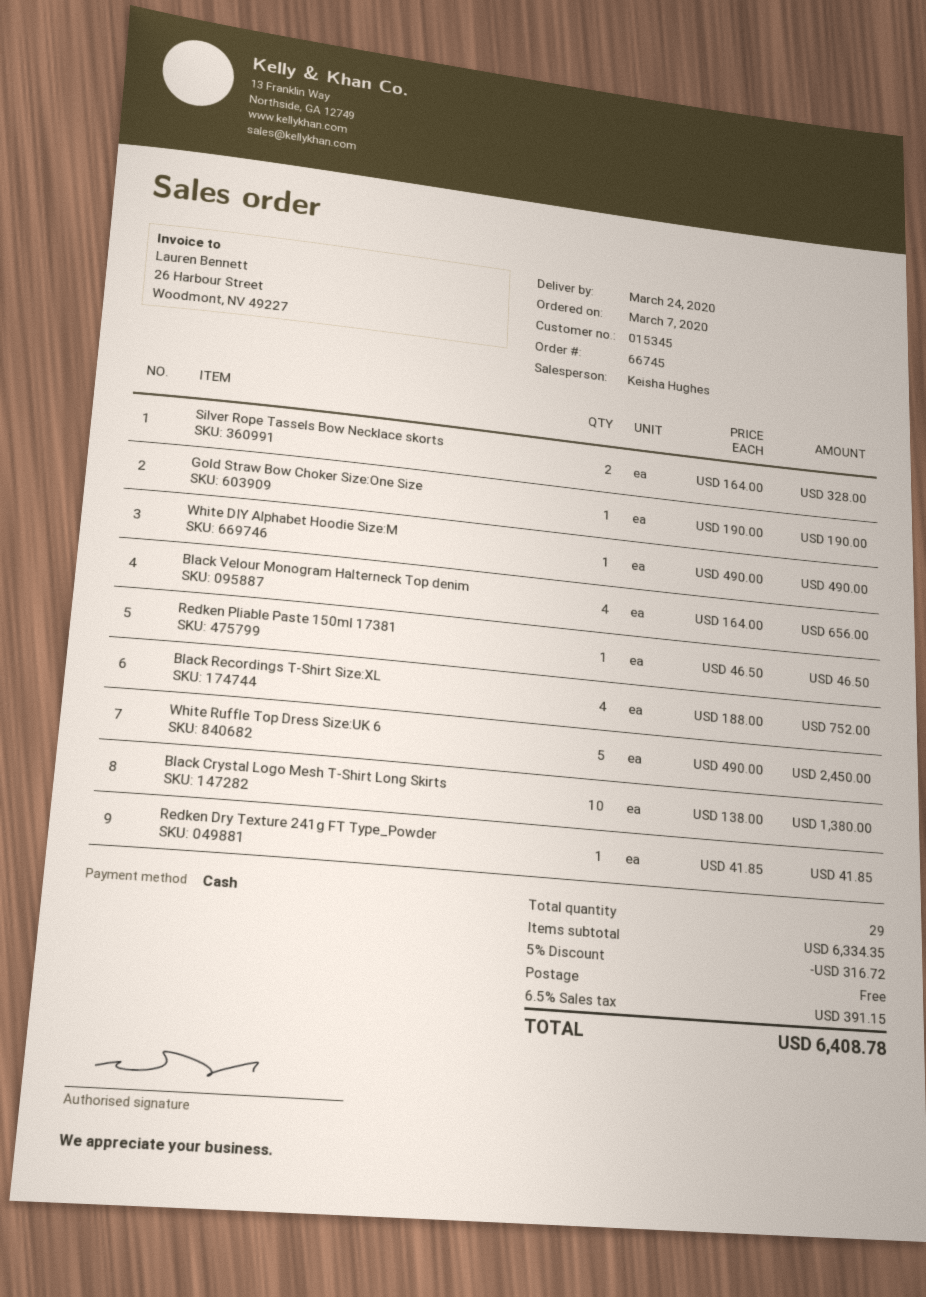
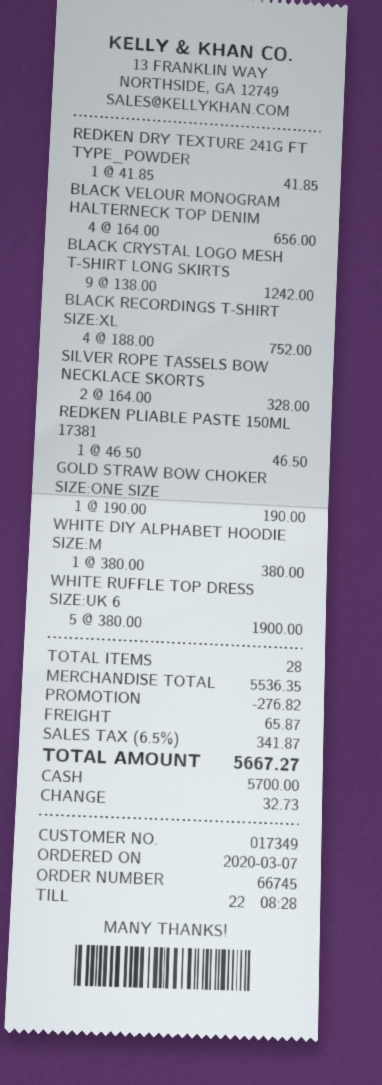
customer number: 015345 -> 017349
White DIY Alphabet Hoodie Size:M: 1 x 490.00 = 490.00 -> 1 x 380.00 = 380.00
White Ruffle Top Dress Size:UK 6: 5 x 490.00 = 2450.00 -> 5 x 380.00 = 1900.00
Black Crystal Logo Mesh T-Shirt Long Skirts: 10 x 138.00 = 1380.00 -> 9 x 138.00 = 1242.00
total quantity: 29 -> 28
subtotal: 6334.35 -> 5536.35
discount: 316.72 -> 276.82
shipping: 0.00 -> 65.87
tax: 6.5% = 391.15 -> 6.5% = 341.87
total: 6408.78 -> 5667.27

